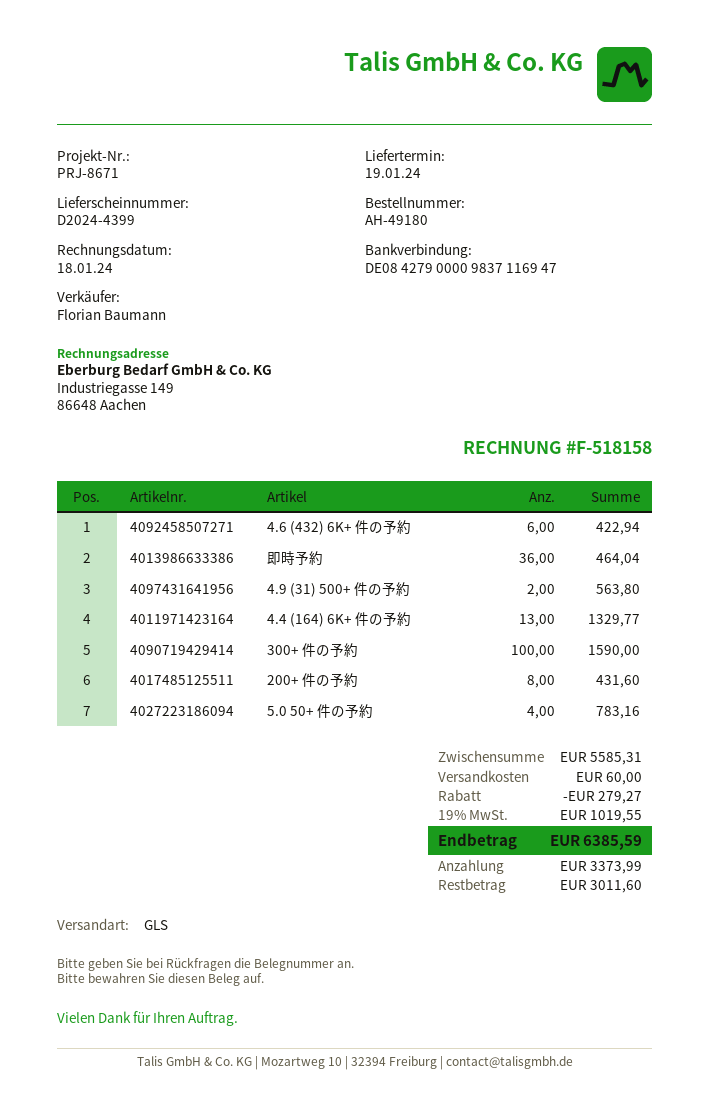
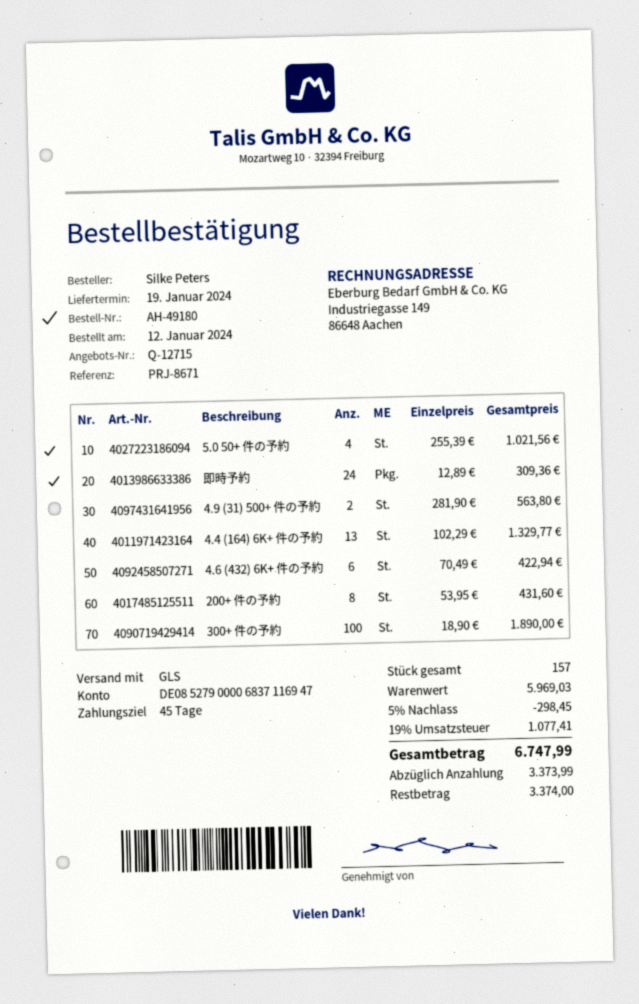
bank account: DE08427900009837116947 -> DE08527900006837116947
即時予約: 36 for 464.04 -> 24 for 309.36
300+ 件の予約: 100 for 1590.00 -> 100 for 1890.00
5.0 50+ 件の予約: 4 for 783.16 -> 4 for 1021.56
subtotal: 5585.31 -> 5969.03
discount: 279.27 -> 298.45
shipping: 60.00 -> none
tax: 19% = 1019.55 -> 19% = 1077.41
total: 6385.59 -> 6747.99
balance: 3011.60 -> 3374.00

